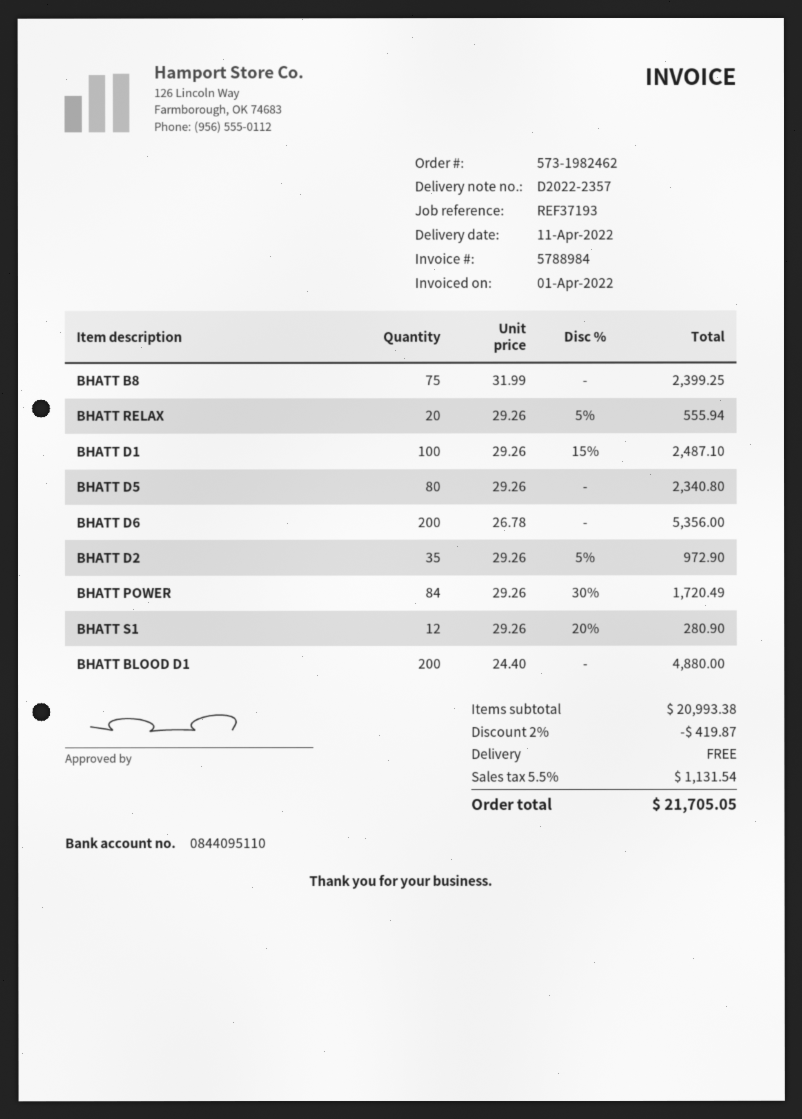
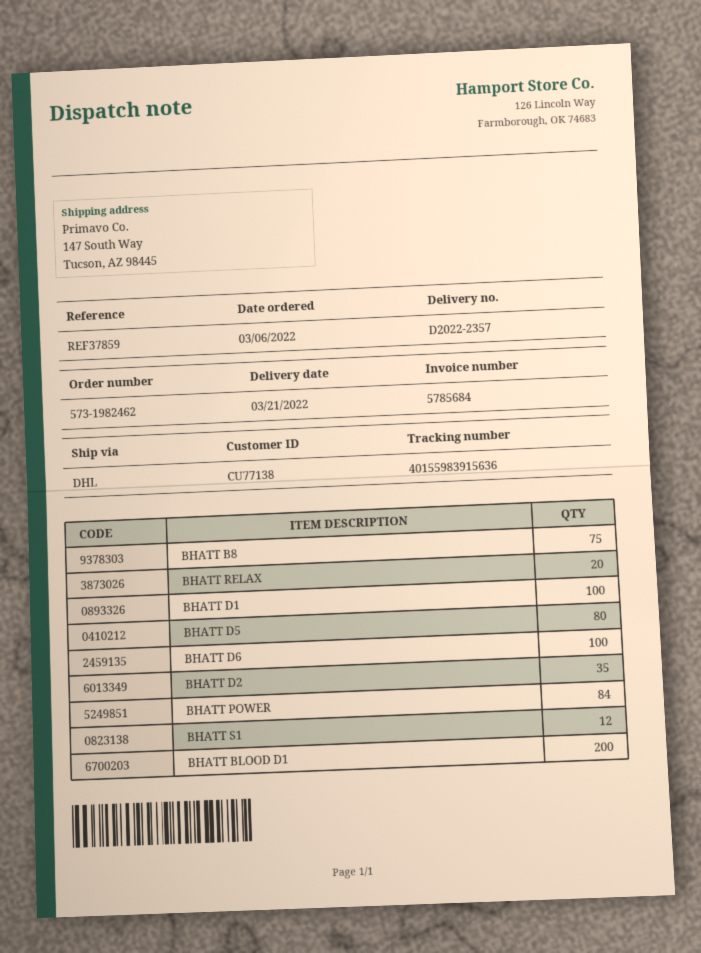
delivery date: 2022-04-11 -> 2022-03-21
invoice number: 5788984 -> 5785684
reference: REF37193 -> REF37859
BHATT D6: 200 -> 100

